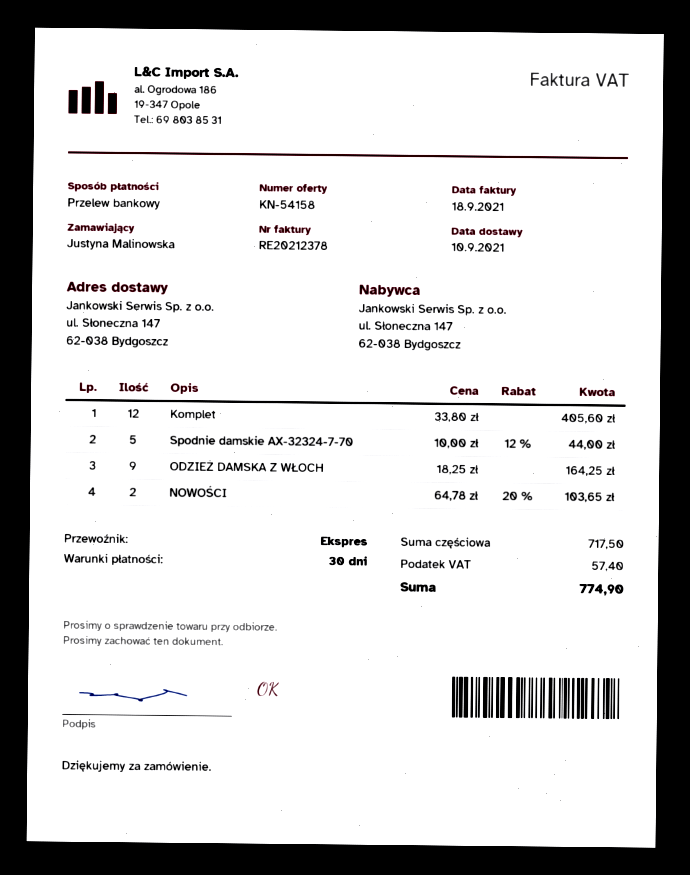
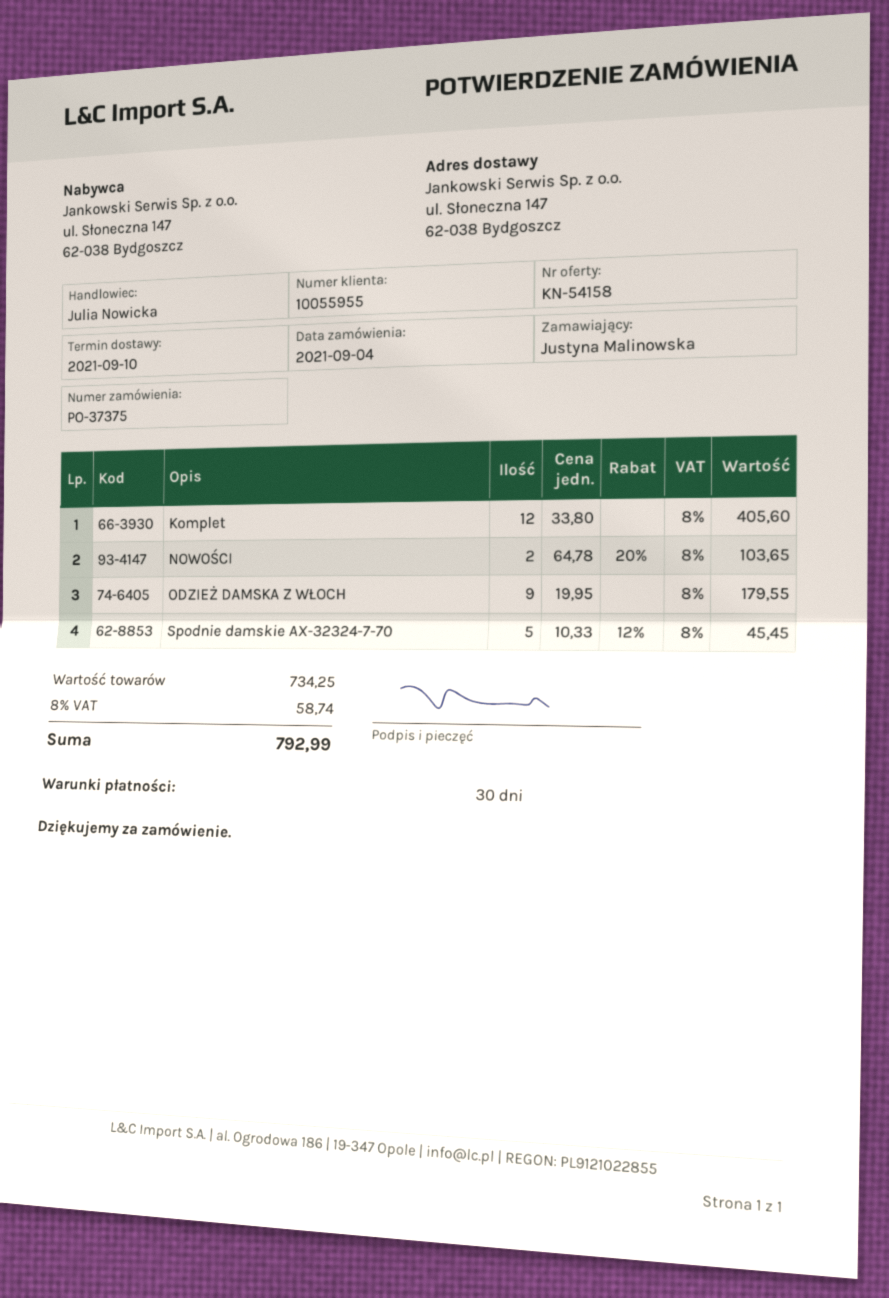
Spodnie damskie AX-32324-7-70: 5 x 10.00 - 12% = 44.00 -> 5 x 10.33 - 12% = 45.45
ODZIEŻ DAMSKA Z WŁOCH: 9 x 18.25 = 164.25 -> 9 x 19.95 = 179.55
subtotal: 717.50 -> 734.25
tax: 57.40 -> 58.74
total: 774.90 -> 792.99

